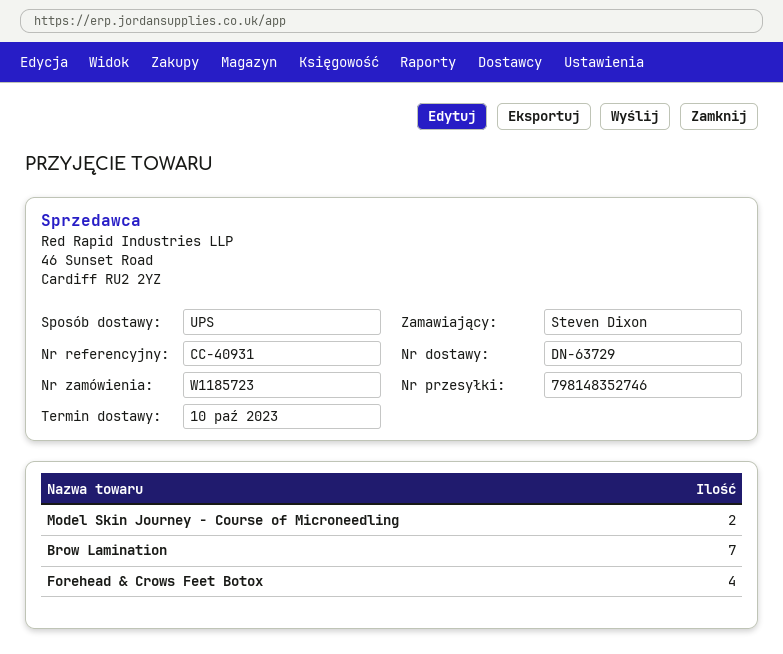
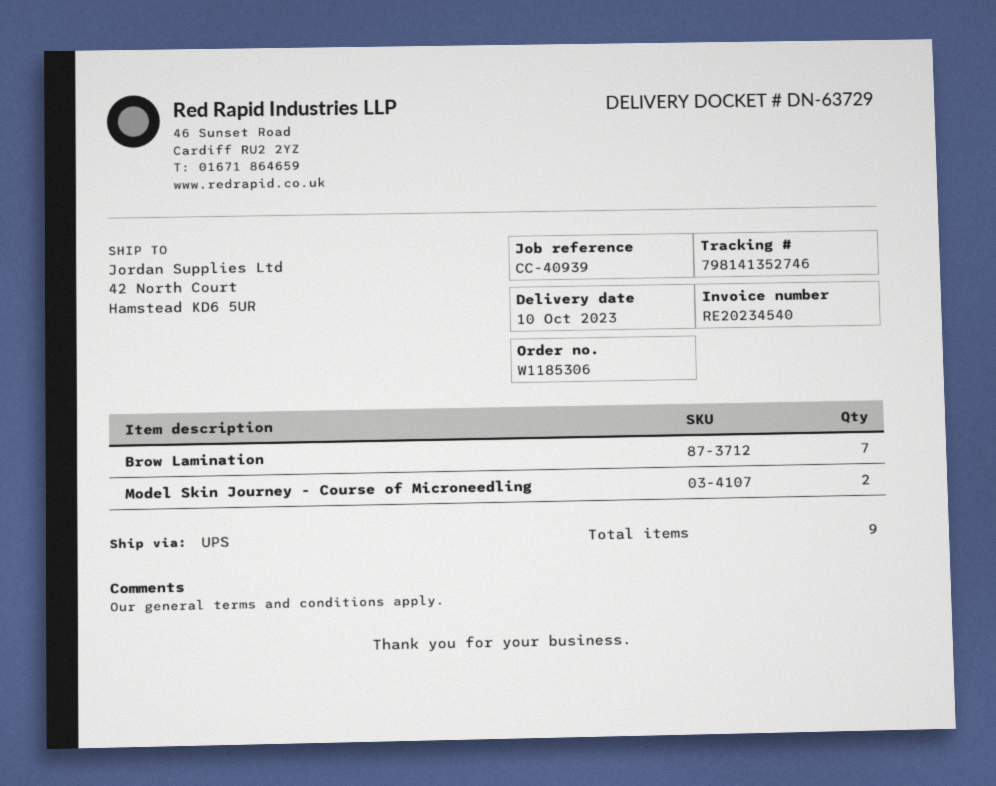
order number: W1185723 -> W1185306
reference: CC-40931 -> CC-40939
tracking number: 798148352746 -> 798141352746
Forehead & Crows Feet Botox: 4 -> none

